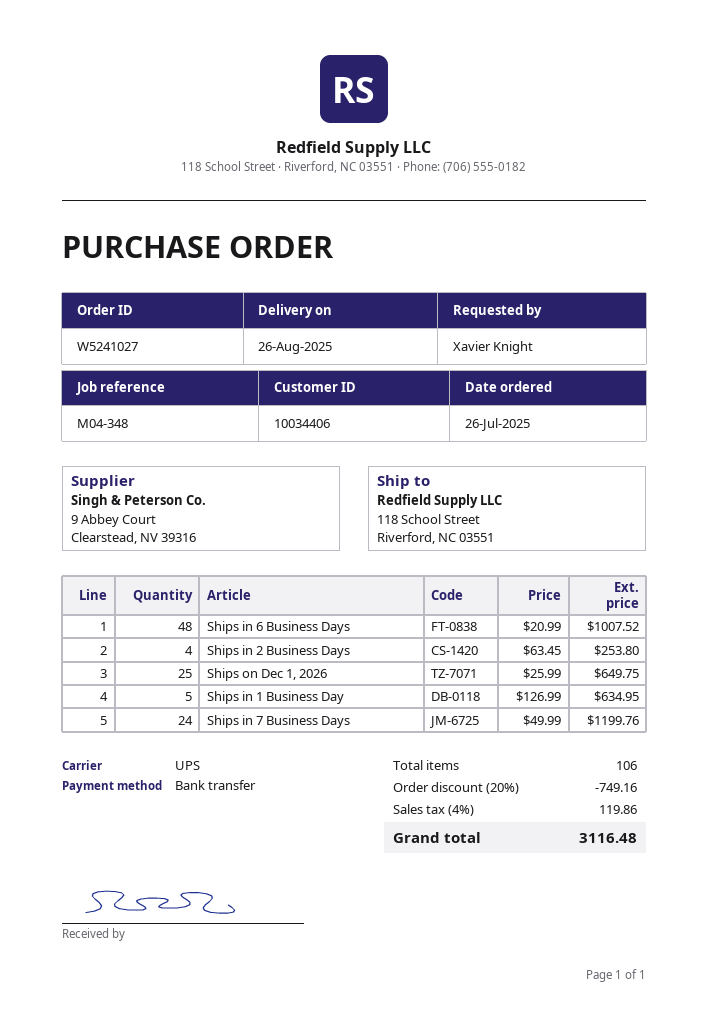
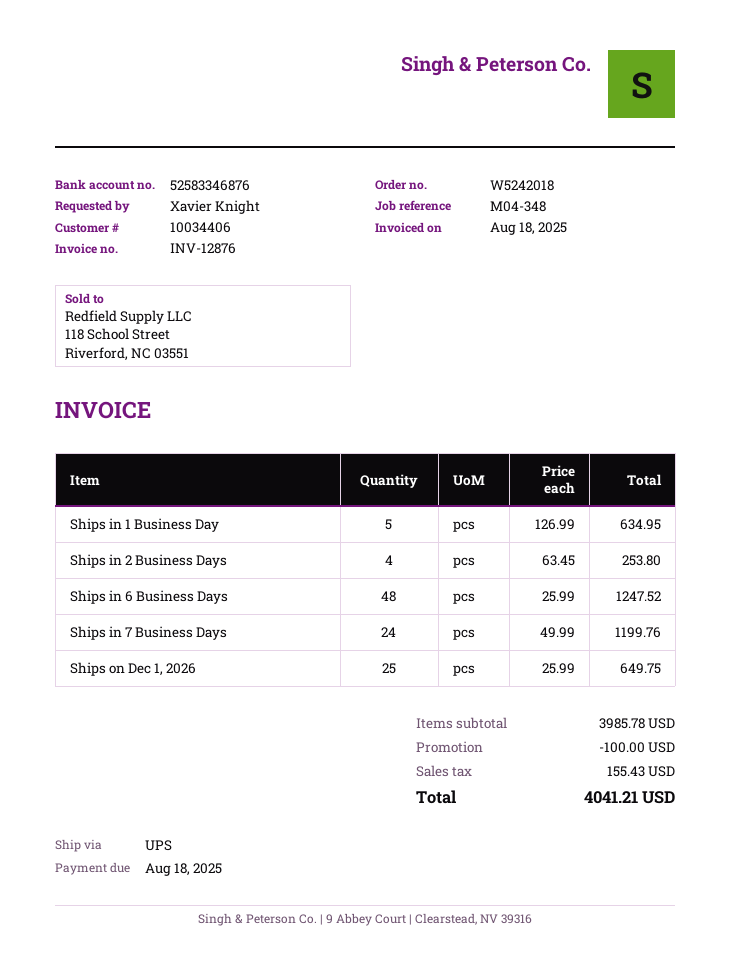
order number: W5241027 -> W5242018
Ships in 6 Business Days: 48 x 20.99 = 1007.52 -> 48 x 25.99 = 1247.52
discount: 749.16 -> 100.00
tax: 119.86 -> 155.43
total: 3116.48 -> 4041.21

